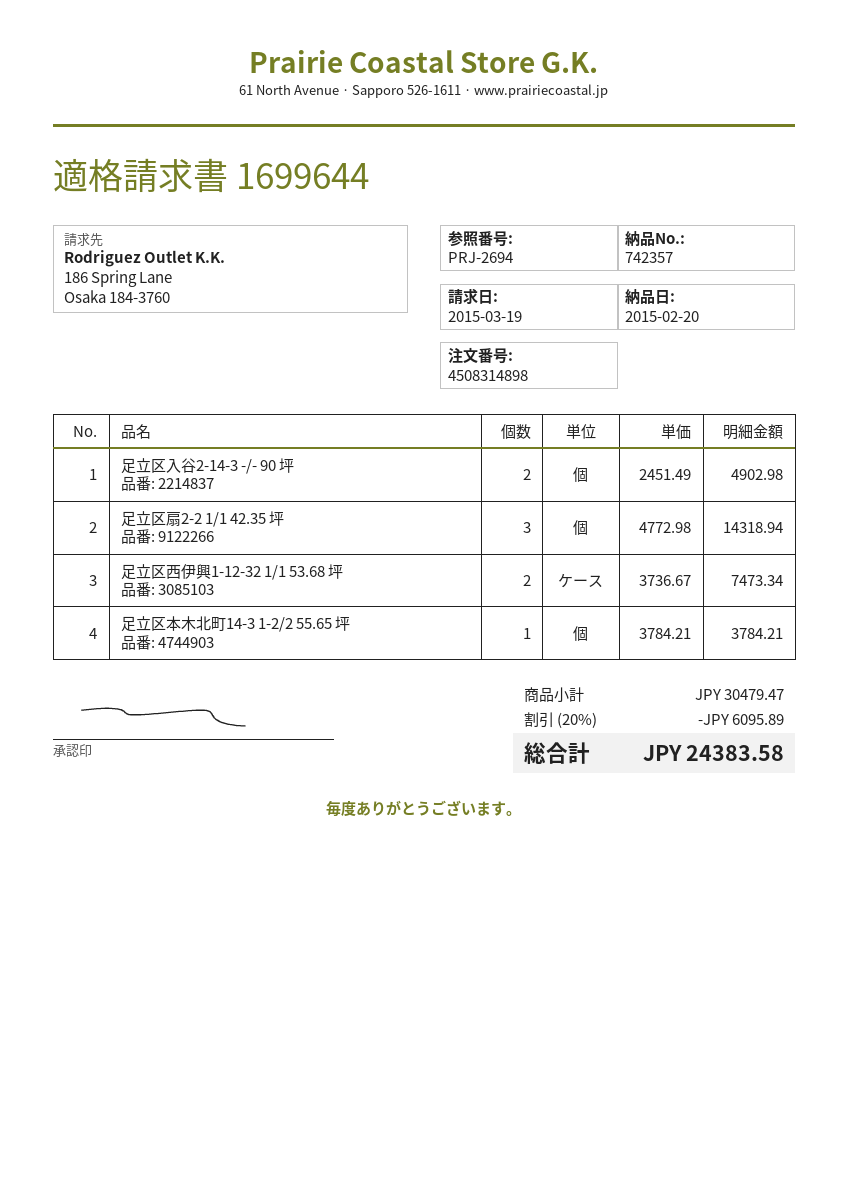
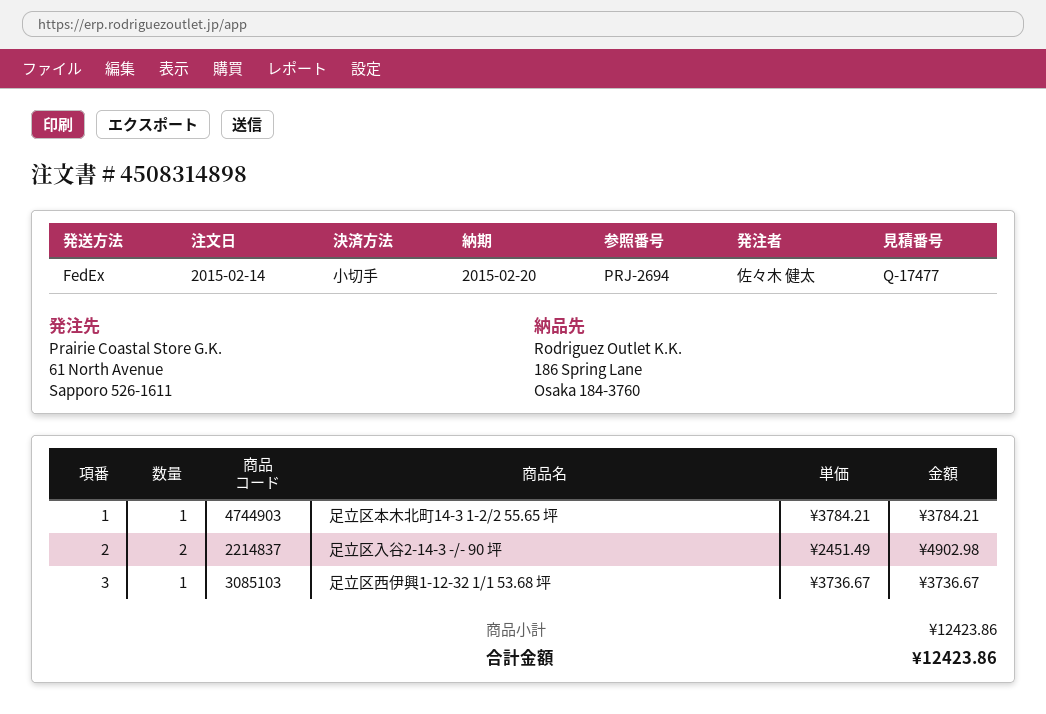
足立区扇2-2 1/1 42.35 坪: 3 x 4772.98 = 14318.94 -> none
足立区西伊興1-12-32 1/1 53.68 坪: 2 x 3736.67 = 7473.34 -> 1 x 3736.67 = 3736.67
subtotal: 30479.47 -> 12423.86
discount: 20% = 6095.89 -> none
total: 24383.58 -> 12423.86

